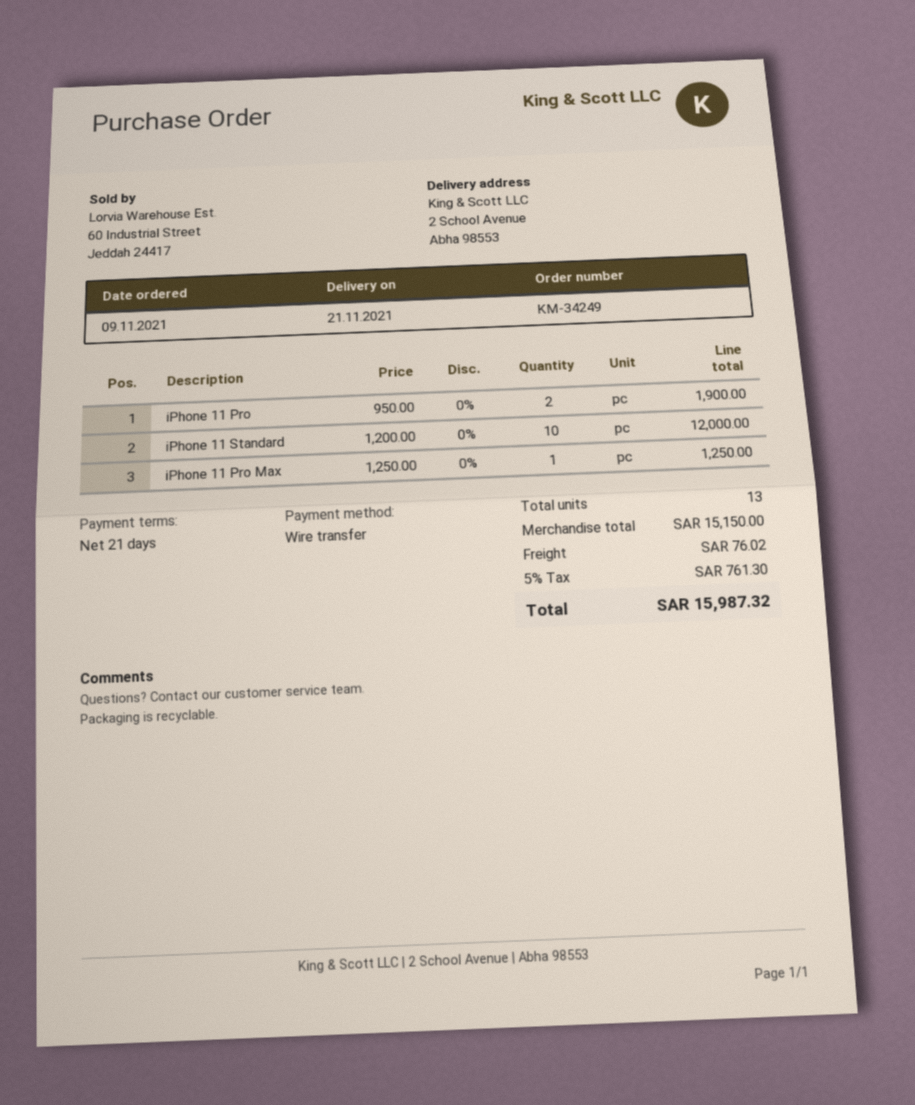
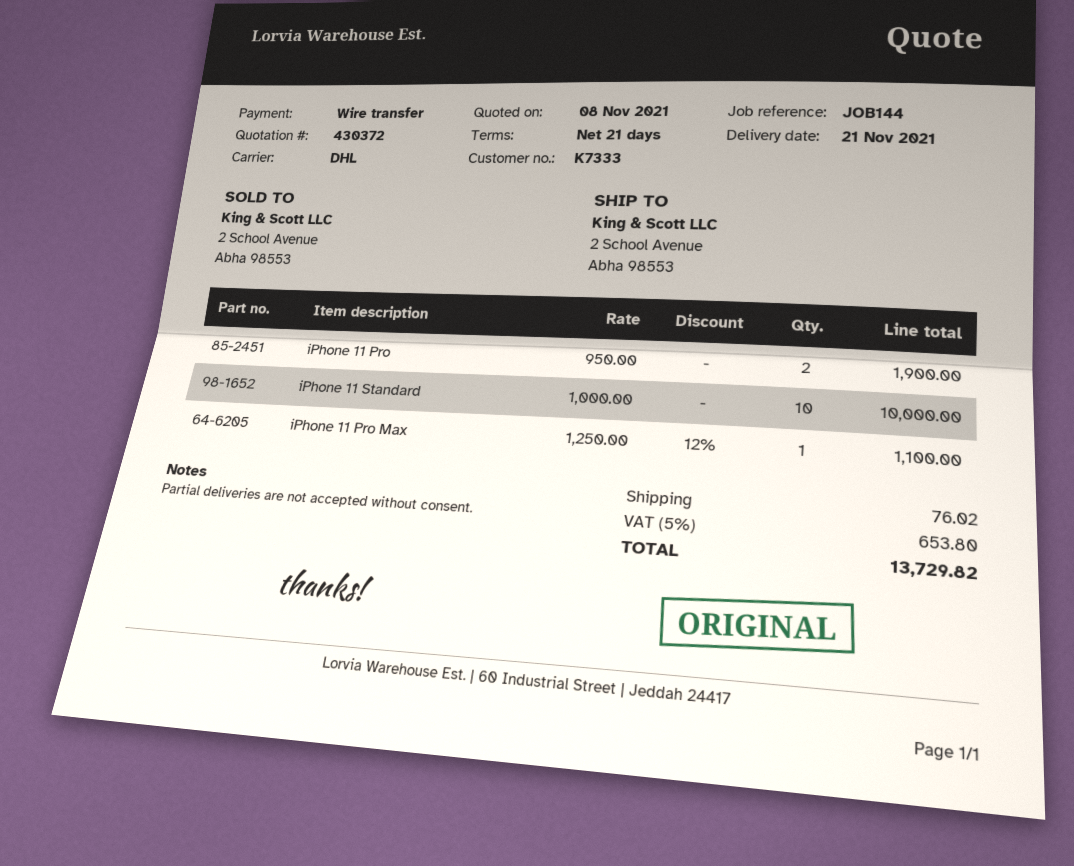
iPhone 11 Standard: 10 x 1200.00 = 12000.00 -> 10 x 1000.00 = 10000.00
iPhone 11 Pro Max: 1 x 1250.00 = 1250.00 -> 1 x 1250.00 - 12% = 1100.00
tax: 5% = 761.30 -> 5% = 653.80
total: 15987.32 -> 13729.82

